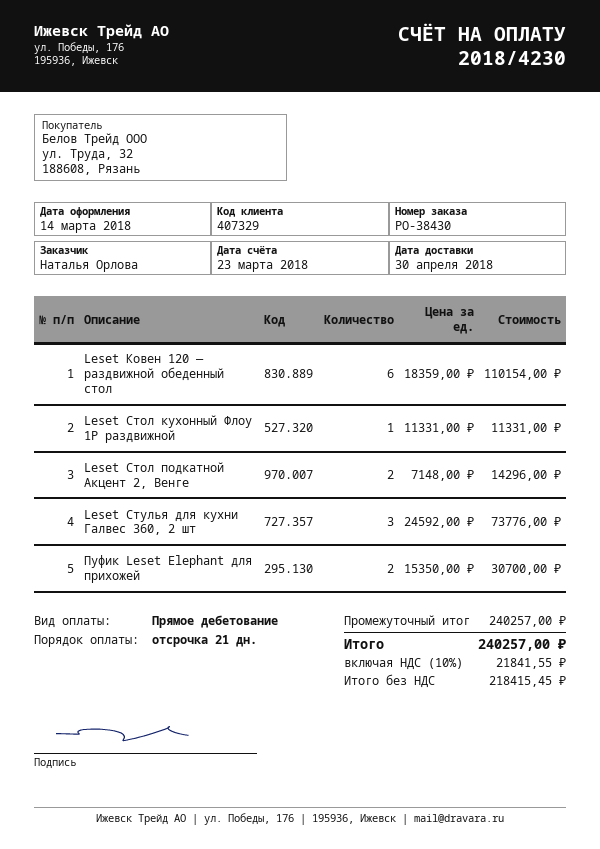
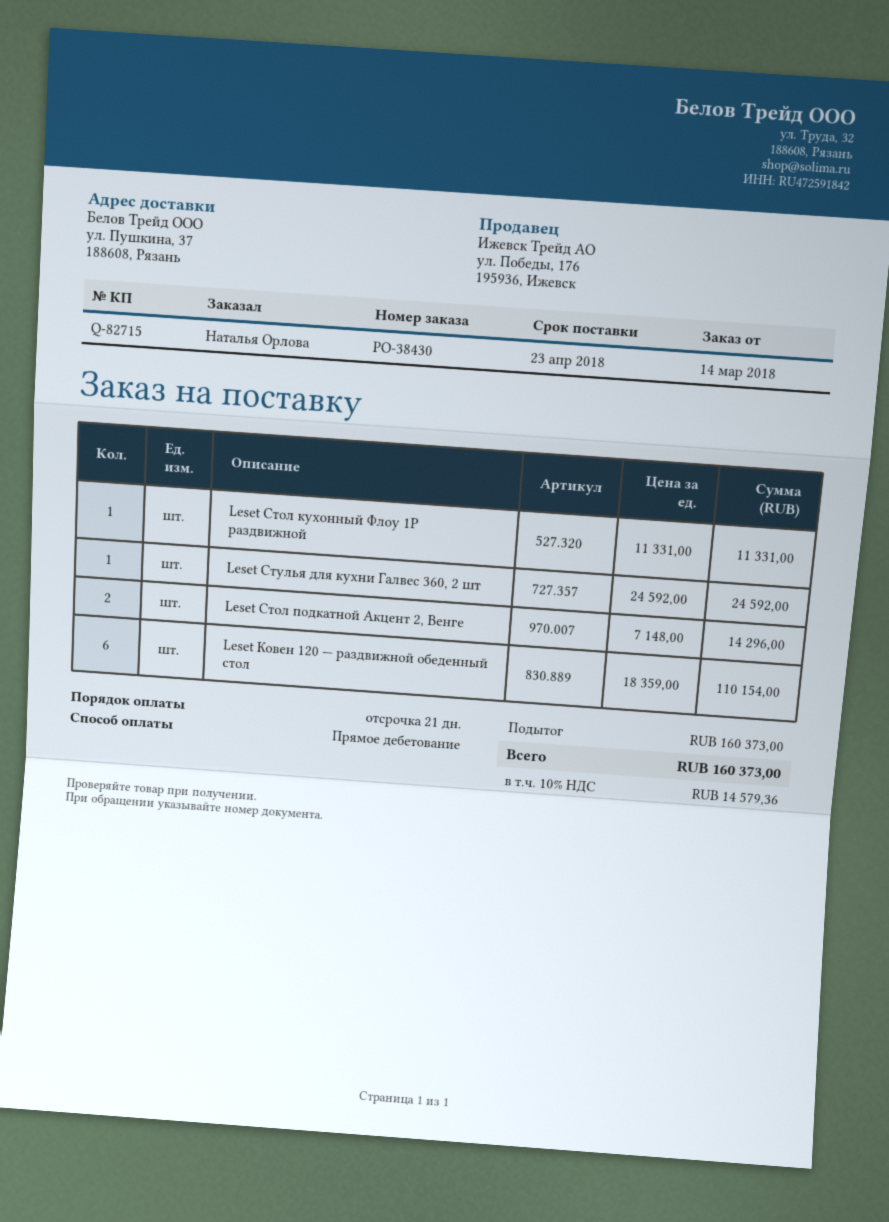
delivery date: 2018-04-30 -> 2018-04-23
Leset Стулья для кухни Галвес 360, 2 шт: 3 x 24592.00 = 73776.00 -> 1 x 24592.00 = 24592.00
Пуфик Leset Elephant для прихожей: 2 x 15350.00 = 30700.00 -> none
subtotal: 240257.00 -> 160373.00
tax: 10% = 21841.55 -> 10% = 14579.36
total: 240257.00 -> 160373.00

